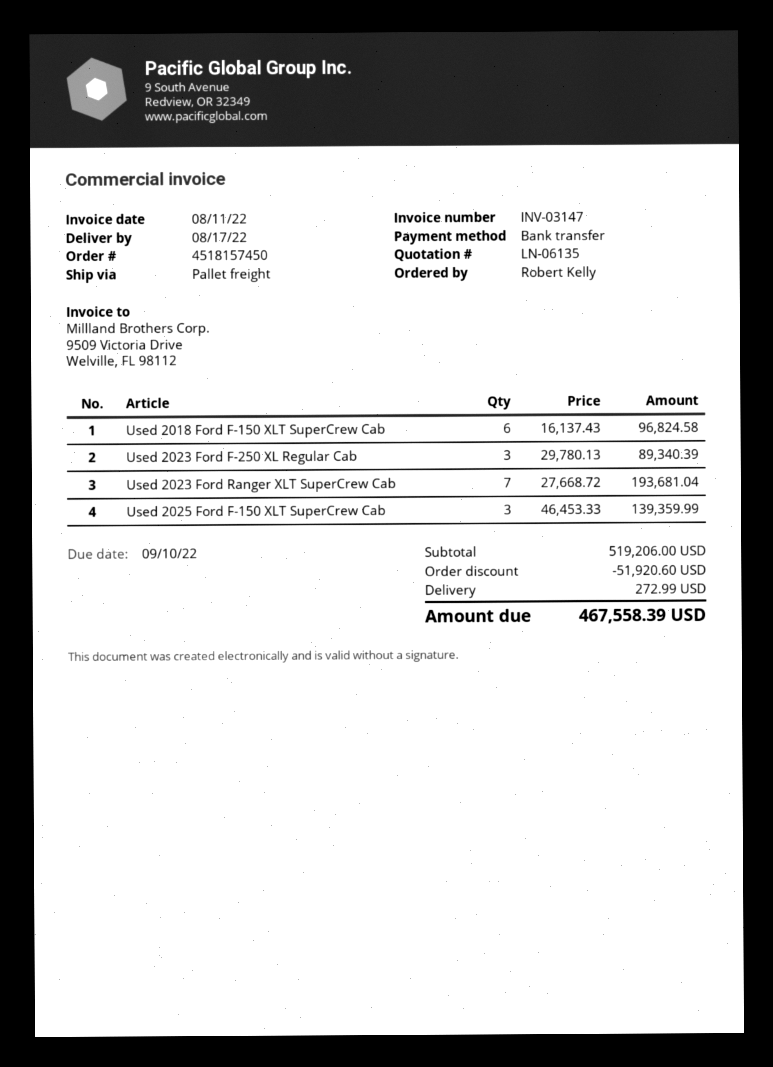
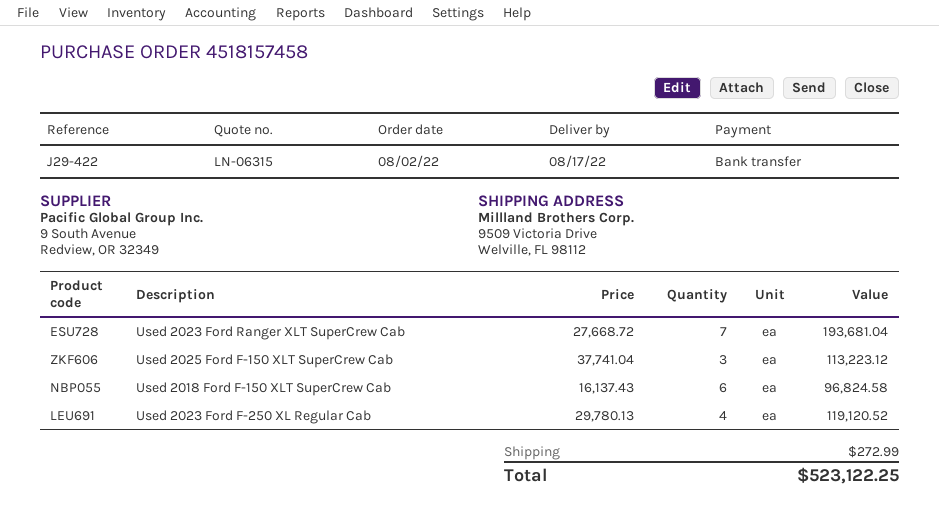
quote number: LN-06135 -> LN-06315
order number: 4518157450 -> 4518157458
Used 2023 Ford F-250 XL Regular Cab: 3 x 29780.13 = 89340.39 -> 4 x 29780.13 = 119120.52
Used 2025 Ford F-150 XLT SuperCrew Cab: 3 x 46453.33 = 139359.99 -> 3 x 37741.04 = 113223.12
discount: 51920.60 -> none
total: 467558.39 -> 523122.25

